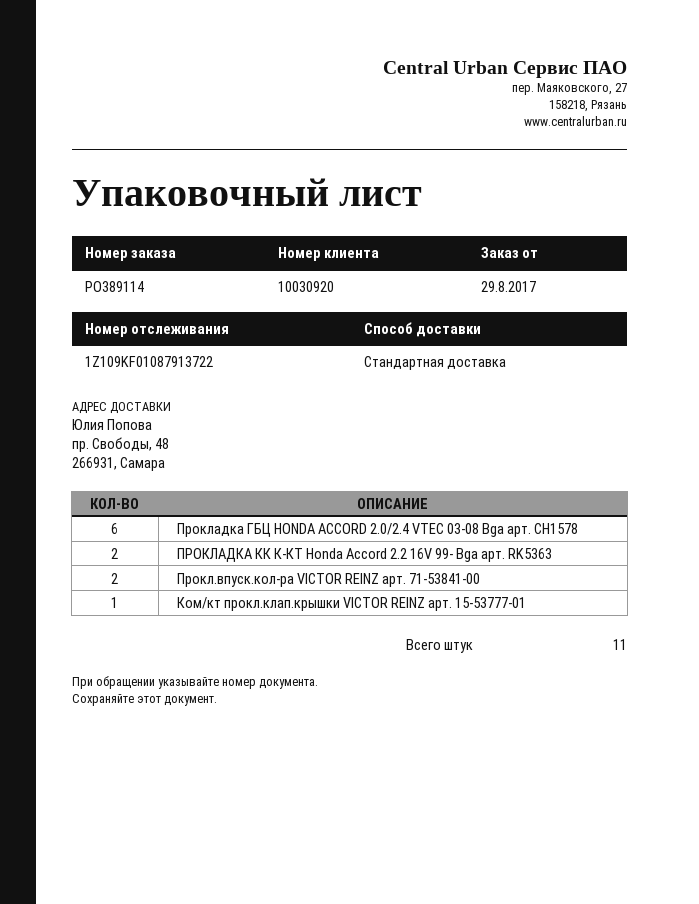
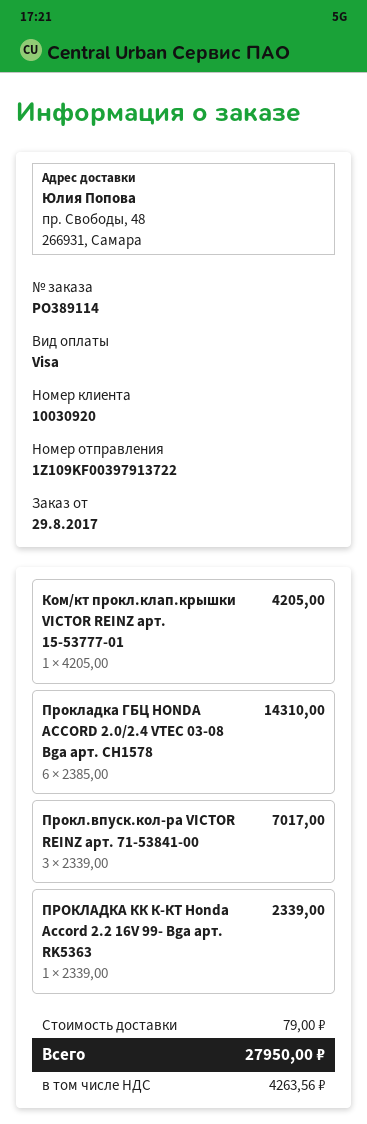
tracking number: 1Z109KF01087913722 -> 1Z109KF00397913722
ПРОКЛАДКА КК К-КТ Honda Accord 2.2 16V 99- Bga арт. RK5363: 2 -> 1
Прокл.впуск.кол-ра VICTOR REINZ арт. 71-53841-00: 2 -> 3

